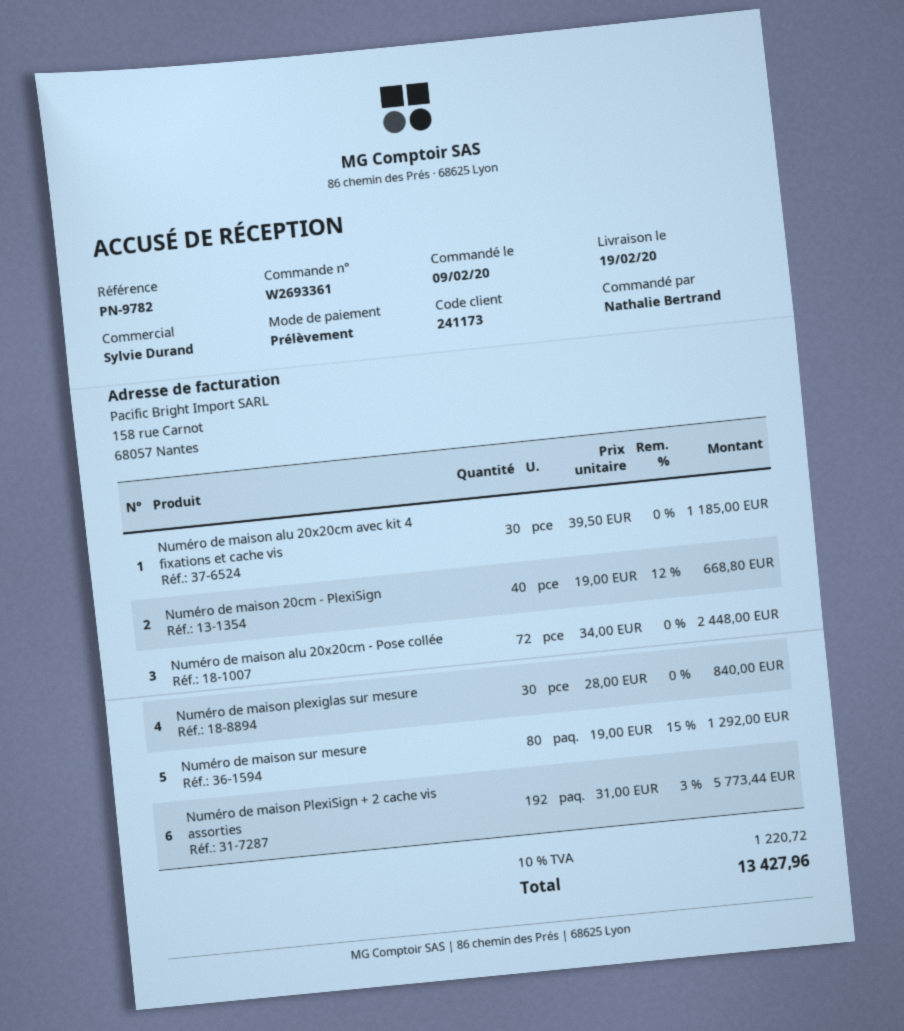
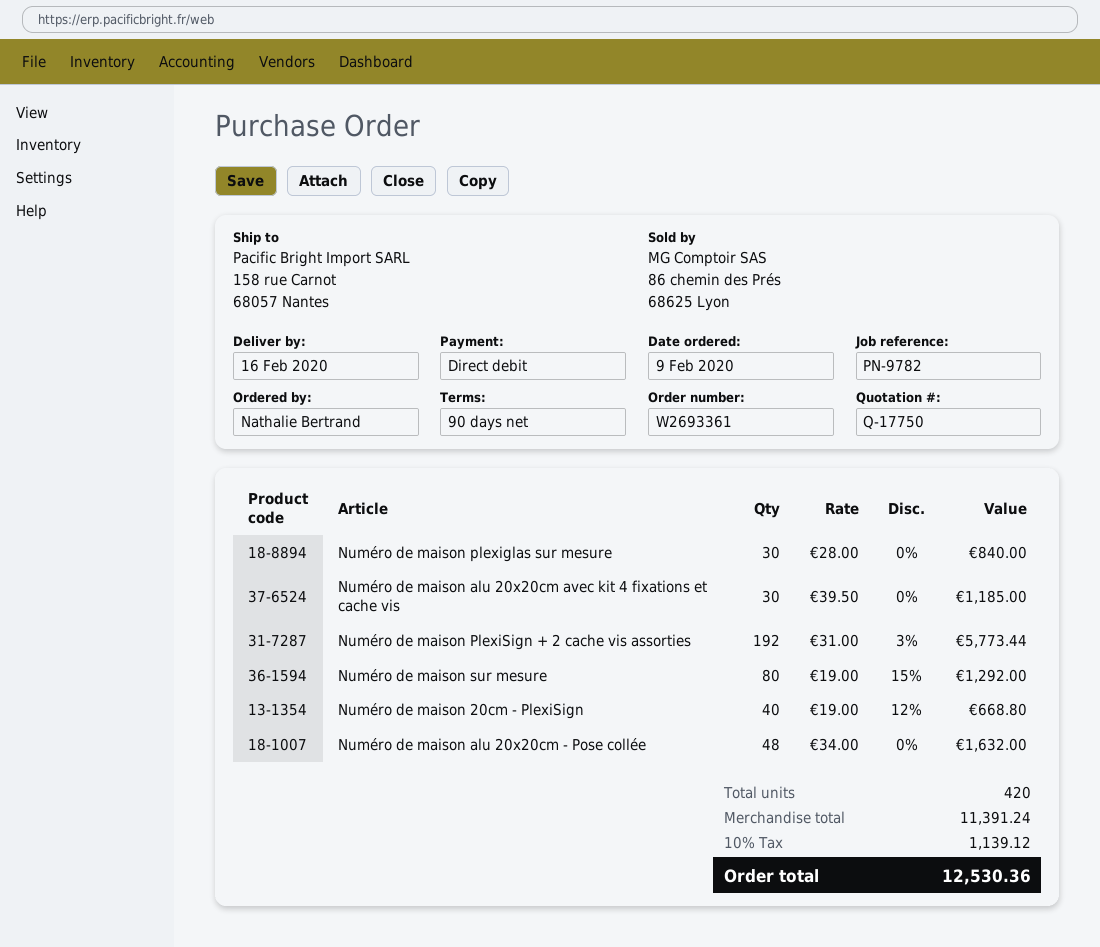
delivery date: 2020-02-19 -> 2020-02-16
Numéro de maison alu 20x20cm - Pose collée: 72 x 34.00 = 2448.00 -> 48 x 34.00 = 1632.00
tax: 10% = 1220.72 -> 10% = 1139.12
total: 13427.96 -> 12530.36

